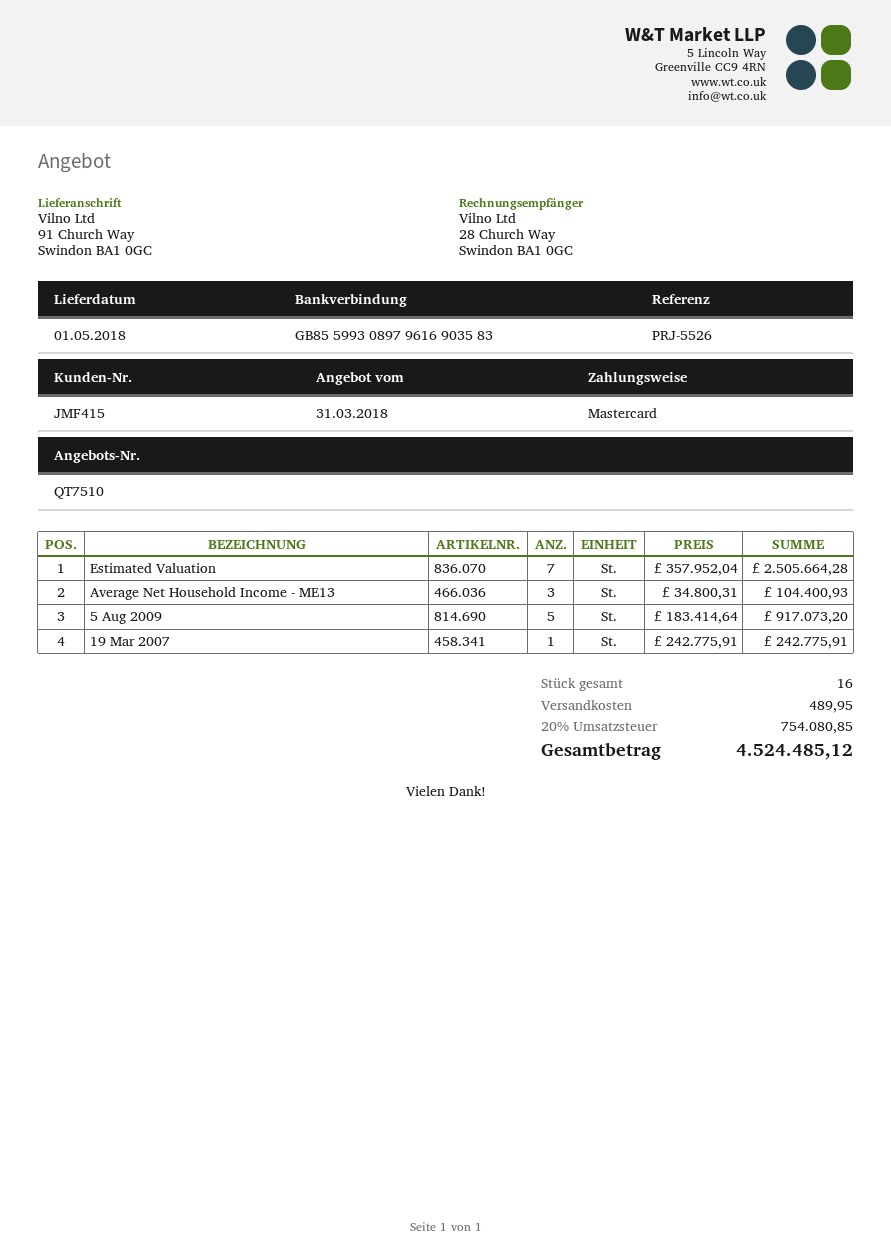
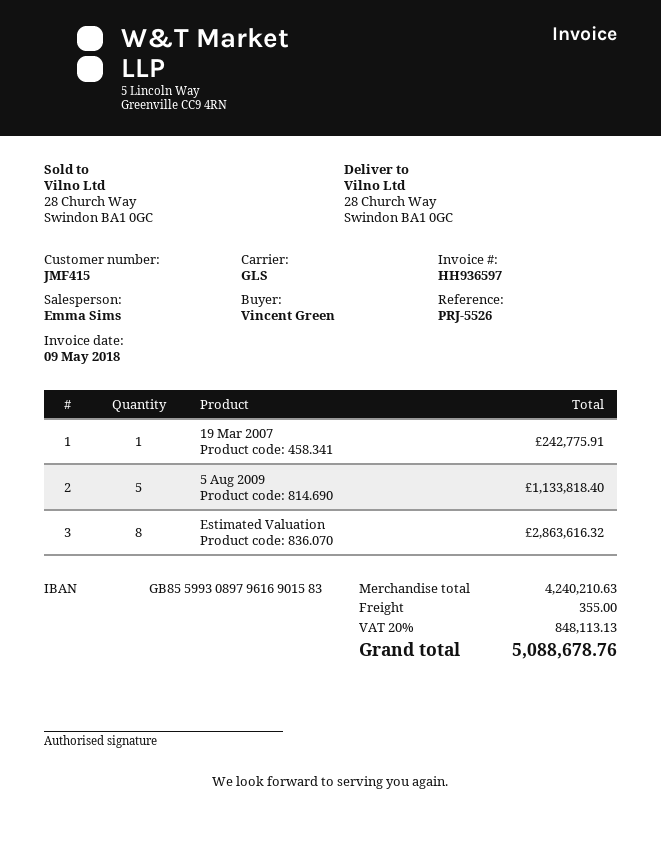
bank account: GB85599308979616903583 -> GB85599308979616901583
ship to: 91 Church Way, Swindon BA1 0GC -> 28 Church Way, Swindon BA1 0GC
Estimated Valuation: 7 for 2505664.28 -> 8 for 2863616.32
Average Net Household Income - ME13: 3 for 104400.93 -> none
5 Aug 2009: 5 for 917073.20 -> 5 for 1133818.40
shipping: 489.95 -> 355.00
tax: 20% = 754080.85 -> 20% = 848113.13
total: 4524485.12 -> 5088678.76

